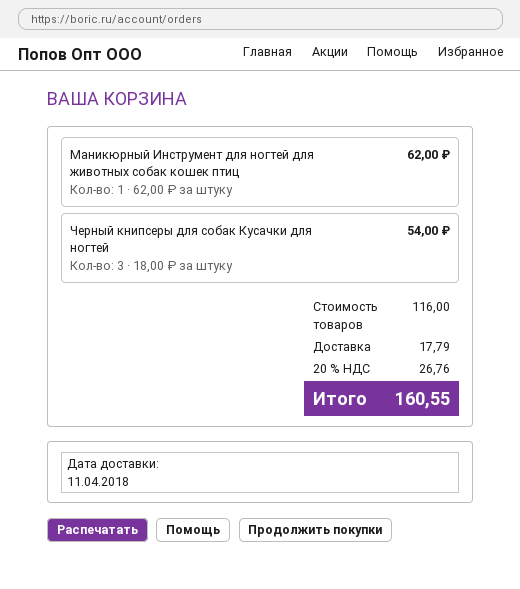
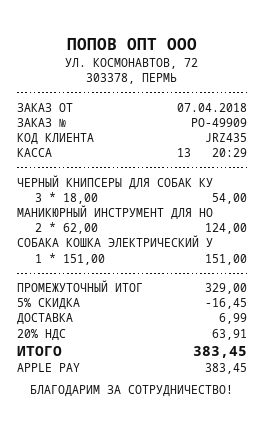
Маникюрный Инструмент для ногтей для животных собак кошек птиц: 1 x 62.00 = 62.00 -> 2 x 62.00 = 124.00
СОБАКА КОШКА ЭЛЕКТРИЧЕСКИЙ У: none -> 1 x 151.00 = 151.00
subtotal: 116.00 -> 329.00
discount: none -> 5% = 16.45
shipping: 17.79 -> 6.99
tax: 20% = 26.76 -> 20% = 63.91
total: 160.55 -> 383.45

